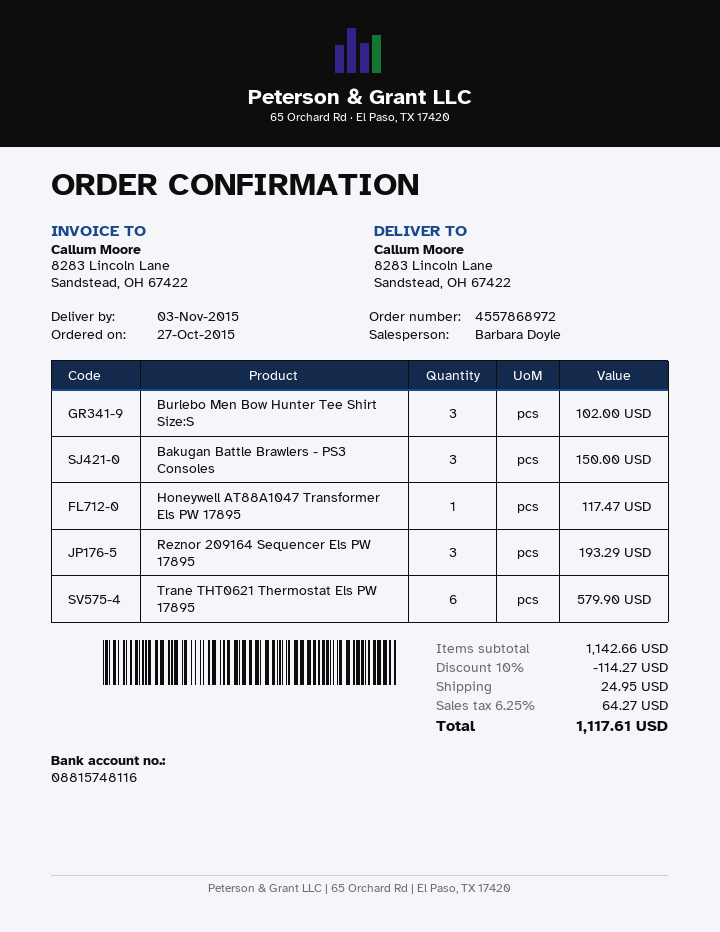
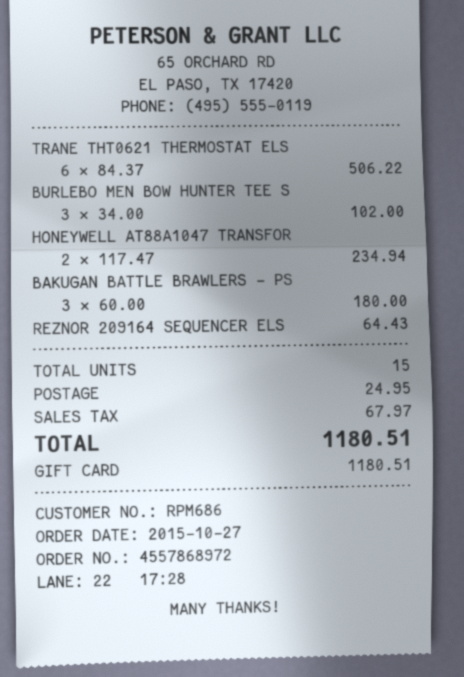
Bakugan Battle Brawlers - PS3 Consoles: 3 for 150.00 -> 3 for 180.00
Honeywell AT88A1047 Transformer Els PW 17895: 1 for 117.47 -> 2 for 234.94
Reznor 209164 Sequencer Els PW 17895: 3 for 193.29 -> 1 for 64.43
Trane THT0621 Thermostat Els PW 17895: 6 for 579.90 -> 6 for 506.22
discount: 10% = 114.27 -> none
tax: 64.27 -> 67.97
total: 1117.61 -> 1180.51

